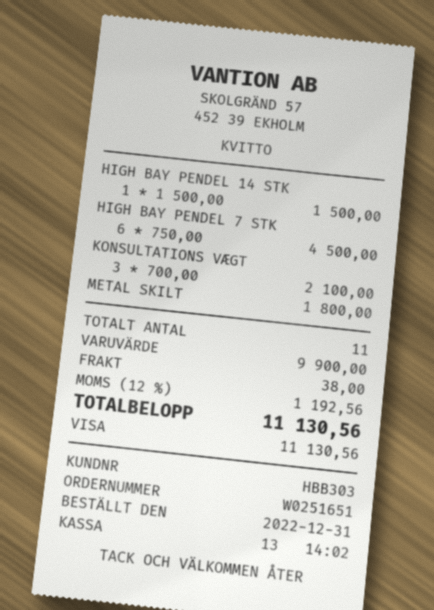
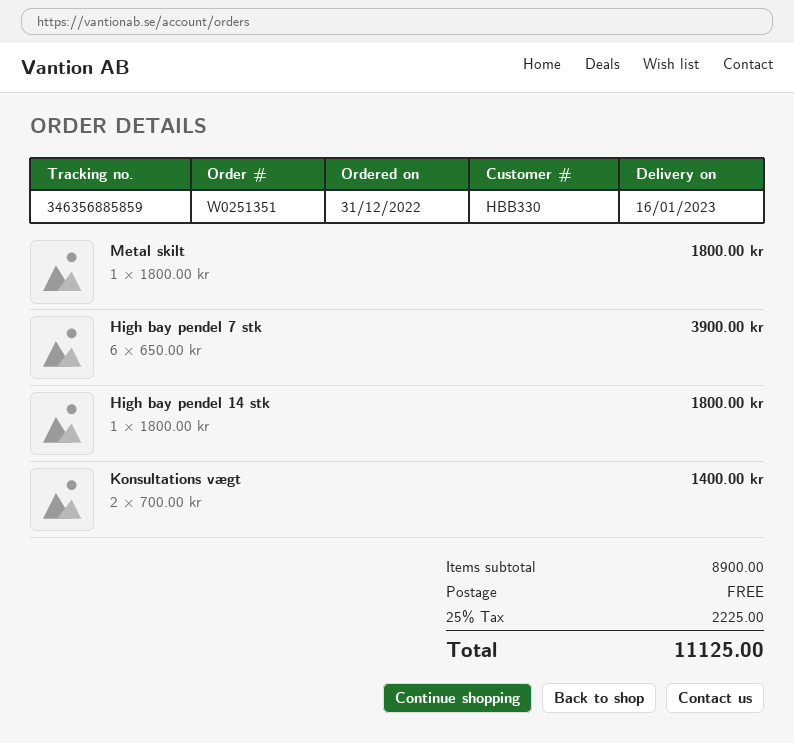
order number: W0251651 -> W0251351
customer number: HBB303 -> HBB330
HIGH BAY PENDEL 14 STK: 1 x 1500.00 = 1500.00 -> 1 x 1800.00 = 1800.00
HIGH BAY PENDEL 7 STK: 6 x 750.00 = 4500.00 -> 6 x 650.00 = 3900.00
KONSULTATIONS VÆGT: 3 x 700.00 = 2100.00 -> 2 x 700.00 = 1400.00
subtotal: 9900.00 -> 8900.00
shipping: 38.00 -> 0.00
tax: 12% = 1192.56 -> 25% = 2225.00
total: 11130.56 -> 11125.00

